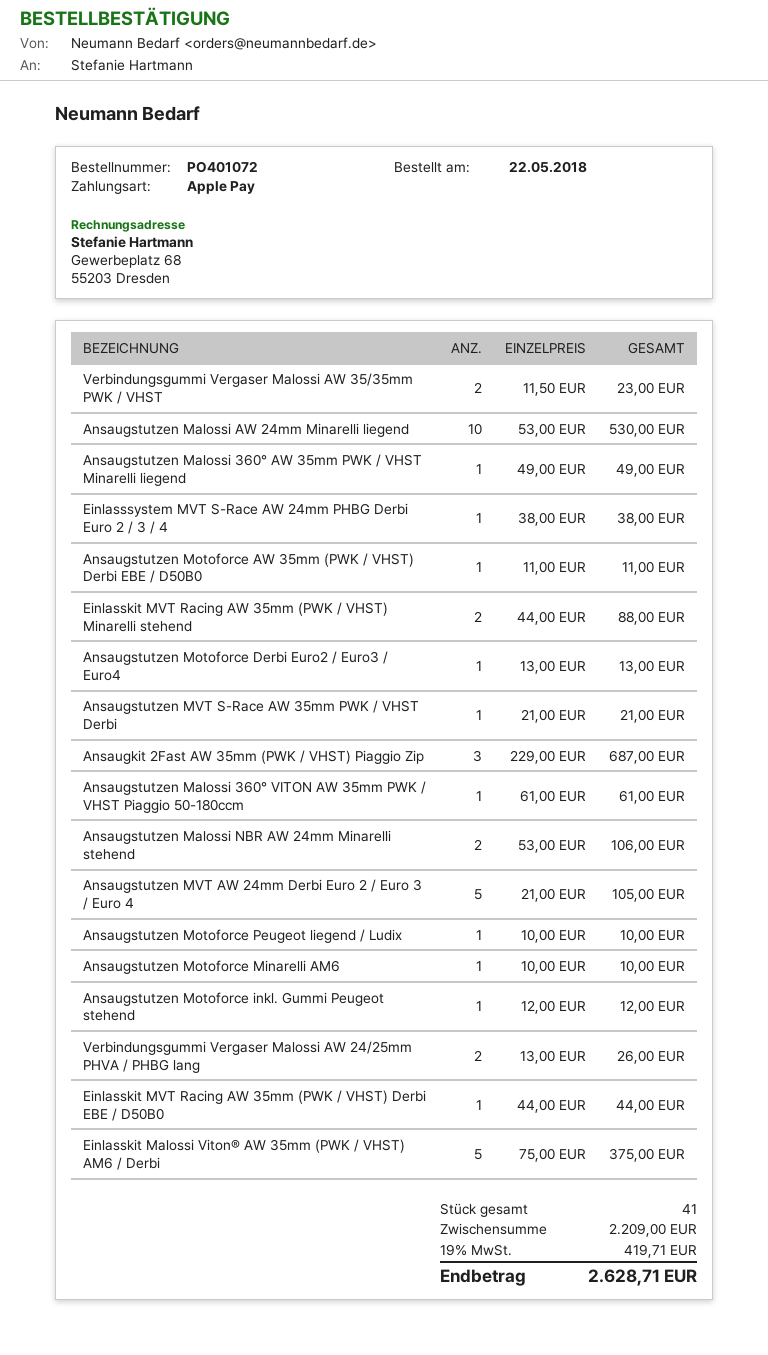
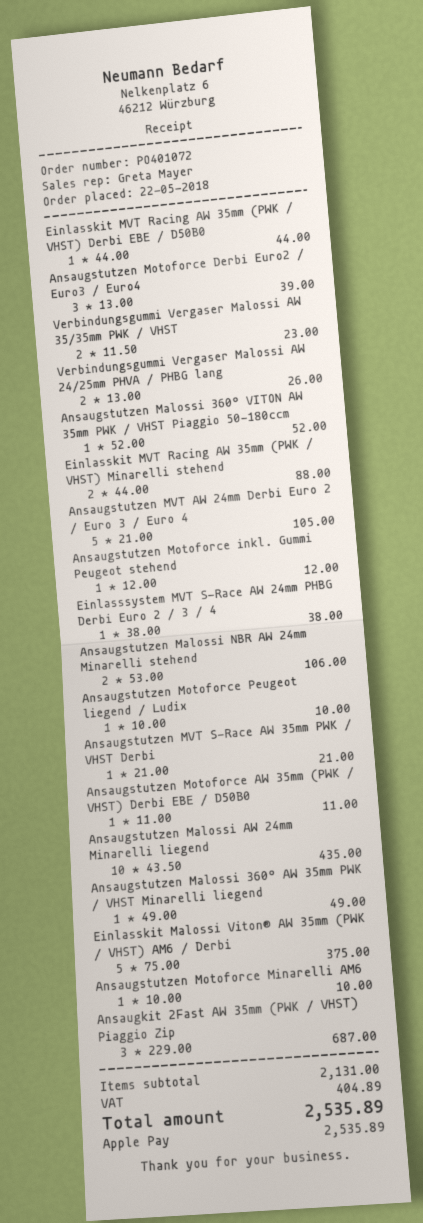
Ansaugstutzen Malossi AW 24mm Minarelli liegend: 10 x 53.00 = 530.00 -> 10 x 43.50 = 435.00
Ansaugstutzen Motoforce Derbi Euro2 / Euro3 / Euro4: 1 x 13.00 = 13.00 -> 3 x 13.00 = 39.00
Ansaugstutzen Malossi 360° VITON AW 35mm PWK / VHST Piaggio 50-180ccm: 1 x 61.00 = 61.00 -> 1 x 52.00 = 52.00
subtotal: 2209.00 -> 2131.00
tax: 419.71 -> 404.89
total: 2628.71 -> 2535.89

